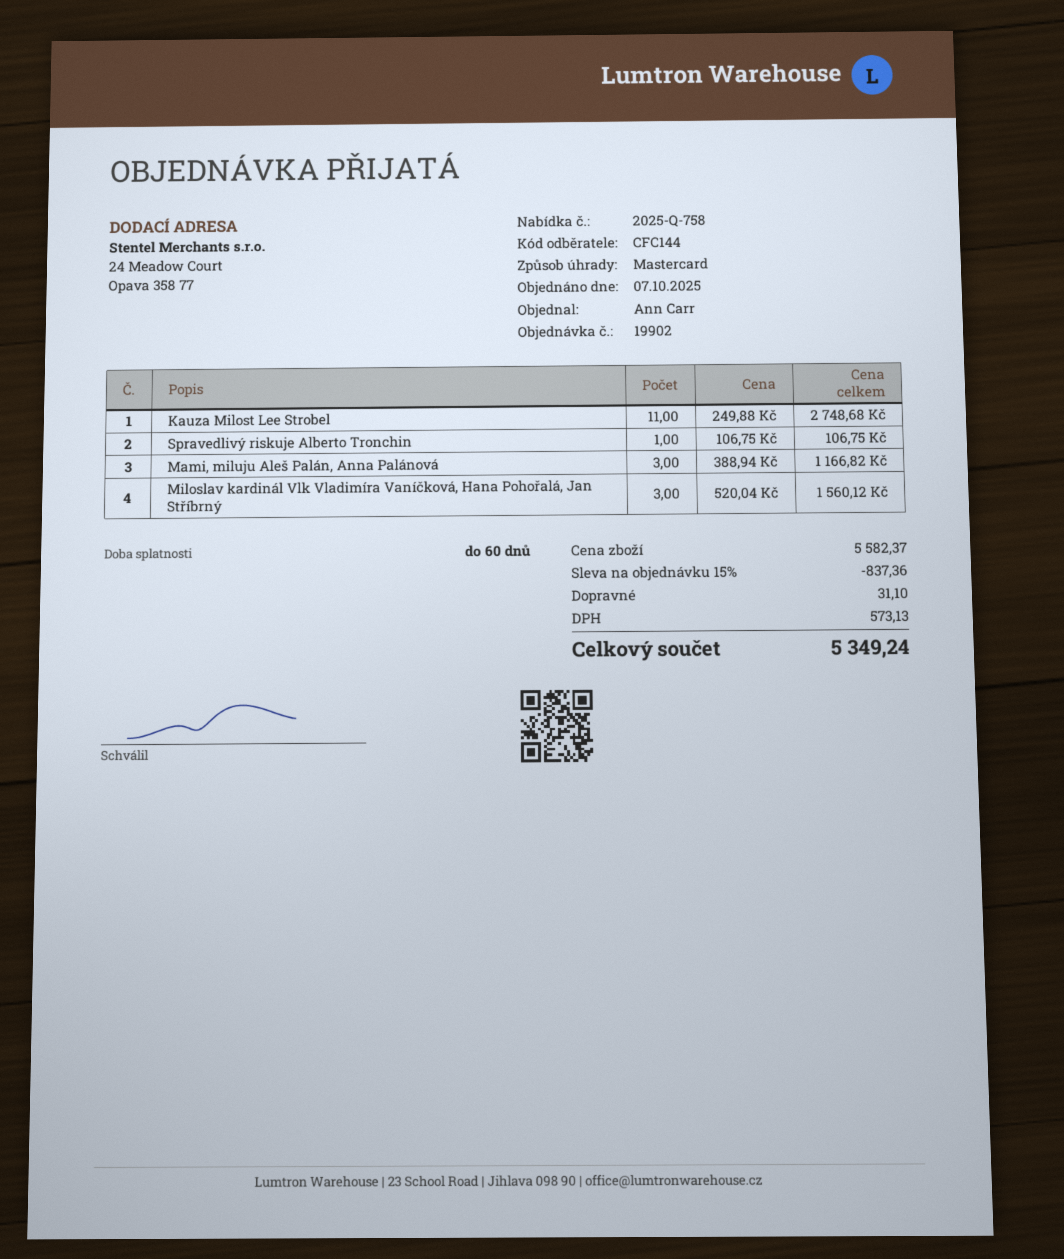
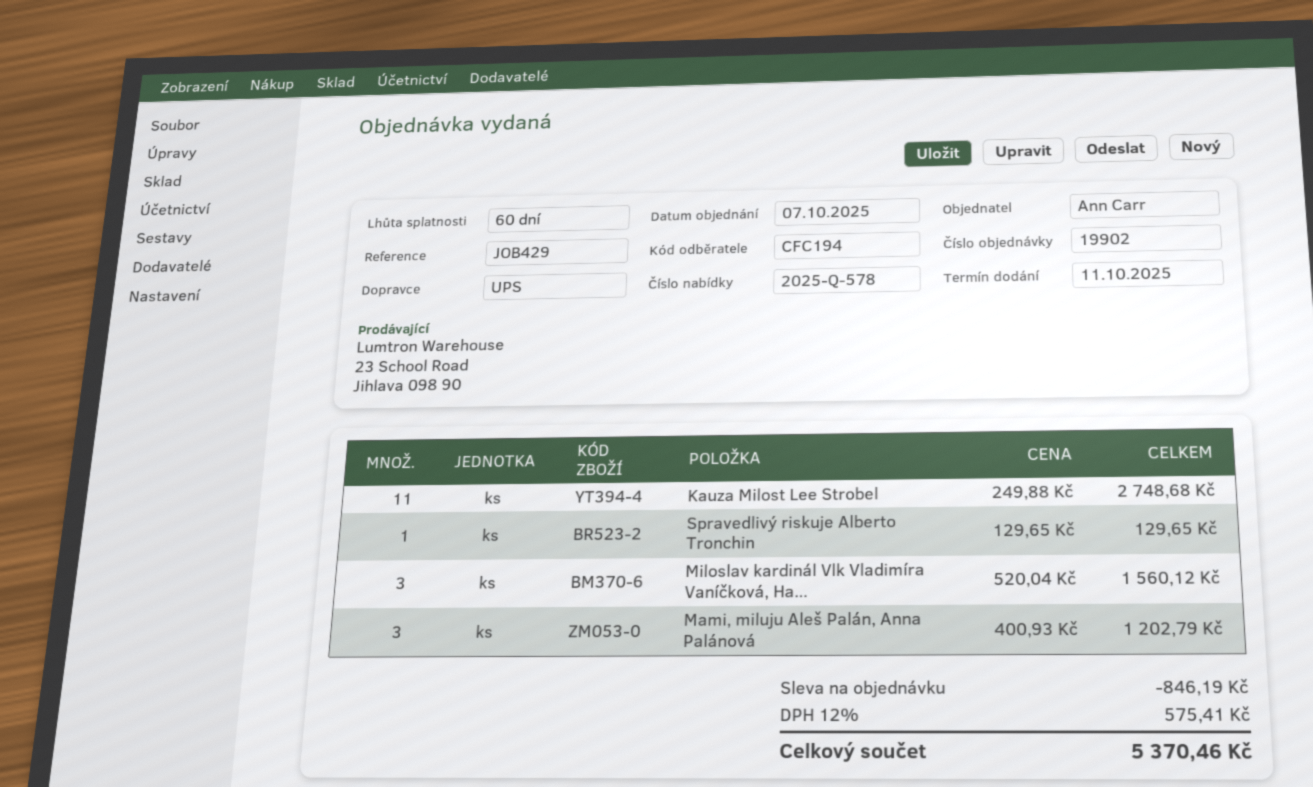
quote number: 2025-Q-758 -> 2025-Q-578
customer number: CFC144 -> CFC194
Spravedlivý riskuje Alberto Tronchin: 1 x 106.75 = 106.75 -> 1 x 129.65 = 129.65
Mami, miluju Aleš Palán, Anna Palánová: 3 x 388.94 = 1166.82 -> 3 x 400.93 = 1202.79
discount: 837.36 -> 846.19
shipping: 31.10 -> none
tax: 573.13 -> 575.41
total: 5349.24 -> 5370.46

